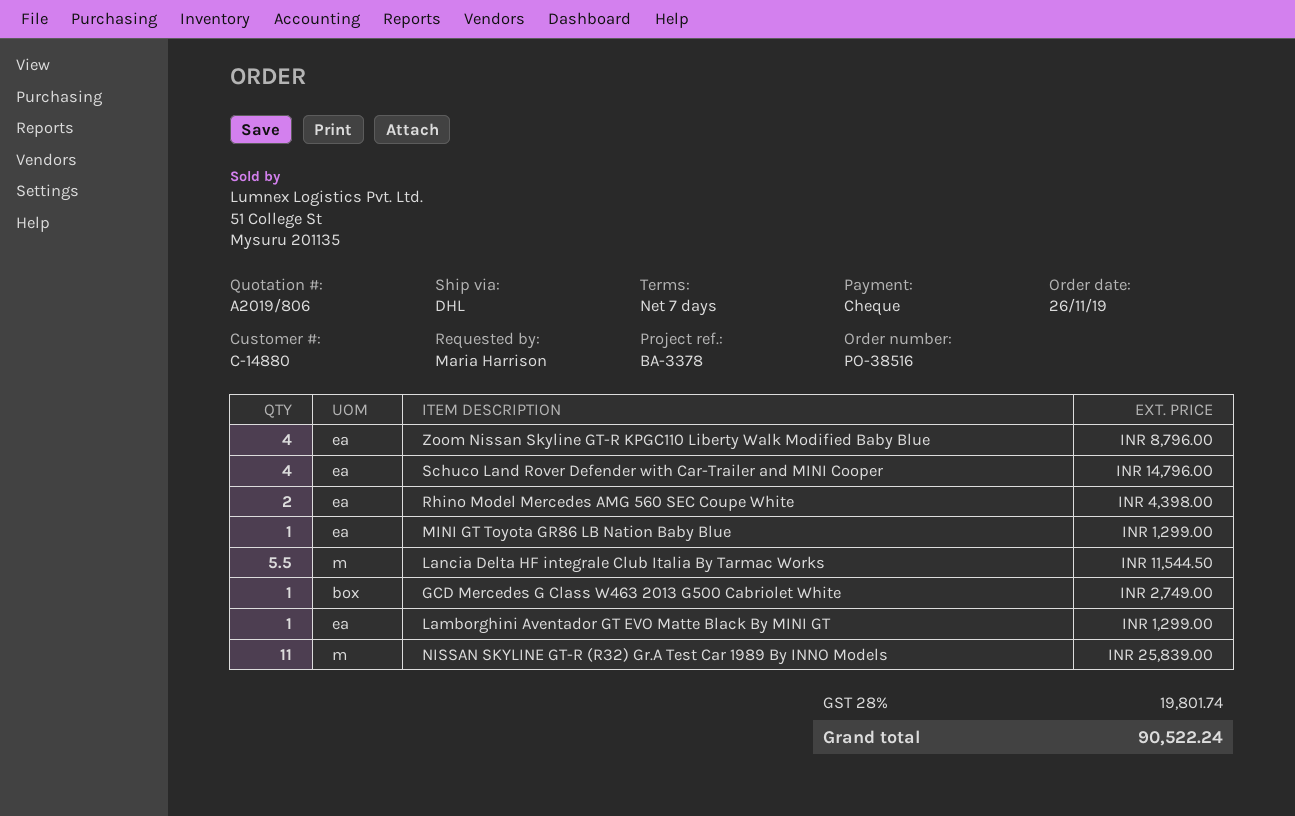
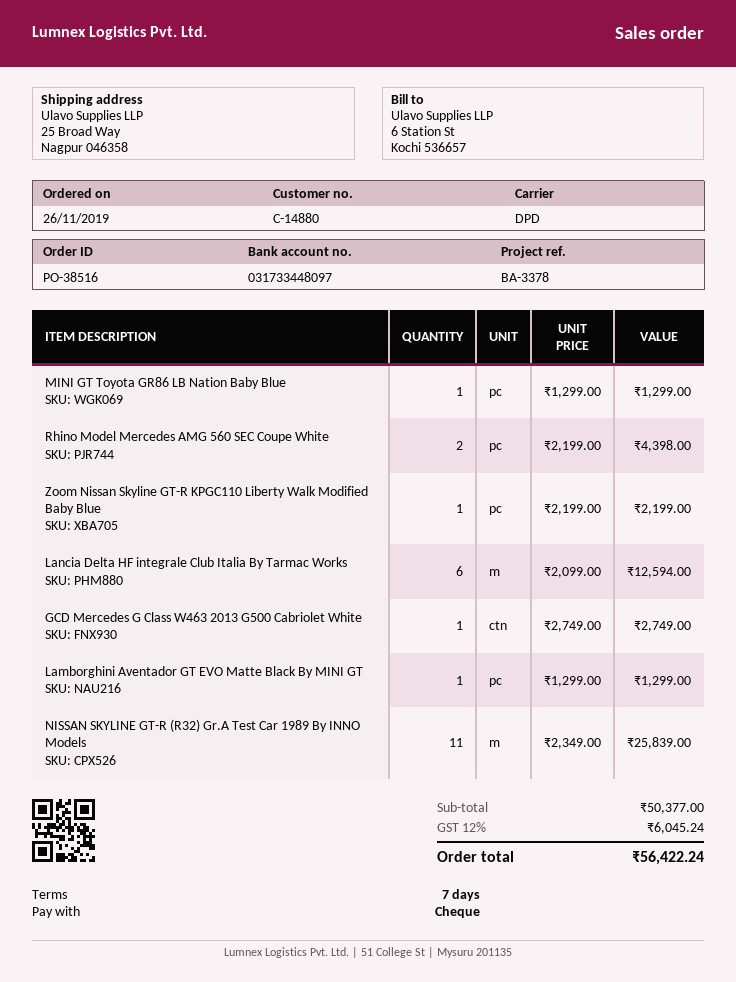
shipping method: DHL -> DPD
Zoom Nissan Skyline GT-R KPGC110 Liberty Walk Modified Baby Blue: 4 for 8796.00 -> 1 for 2199.00
Schuco Land Rover Defender with Car-Trailer and MINI Cooper: 4 for 14796.00 -> none
Lancia Delta HF integrale Club Italia By Tarmac Works: 5.5 for 11544.50 -> 6 for 12594.00
tax: 28% = 19801.74 -> 12% = 6045.24
total: 90522.24 -> 56422.24

